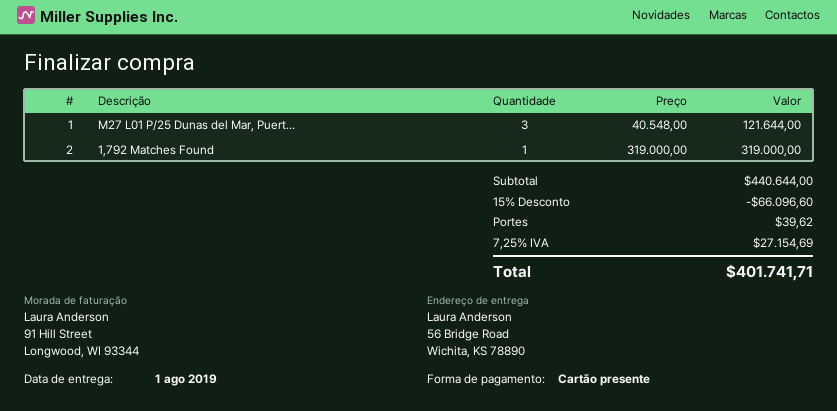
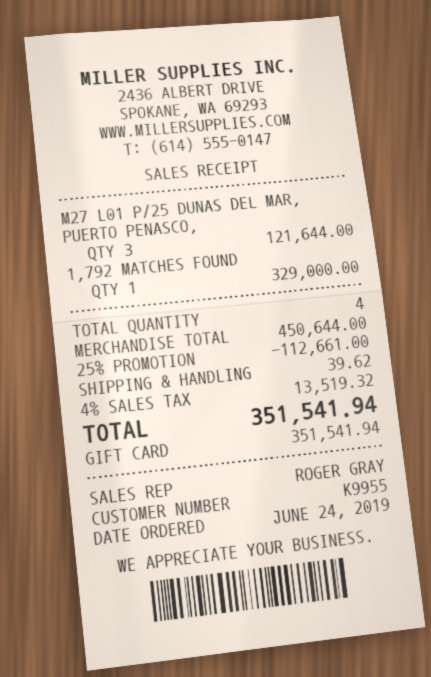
1,792 Matches Found: 1 for 319000.00 -> 1 for 329000.00
subtotal: 440644.00 -> 450644.00
discount: 15% = 66096.60 -> 25% = 112661.00
tax: 7.25% = 27154.69 -> 4% = 13519.32
total: 401741.71 -> 351541.94

